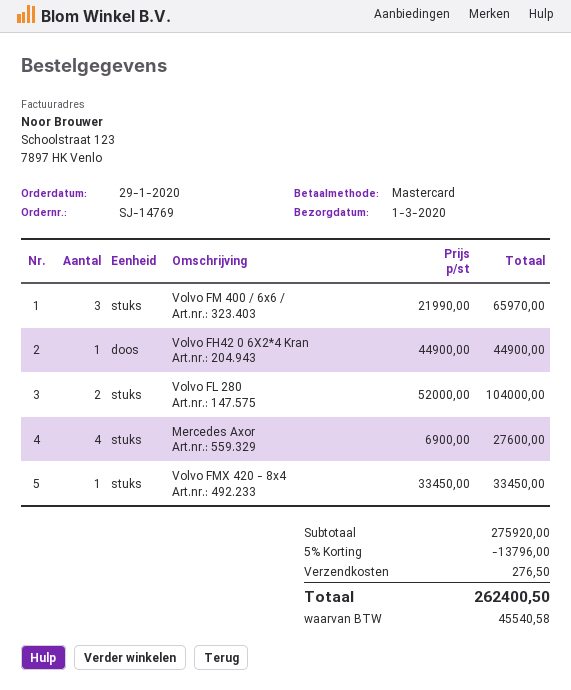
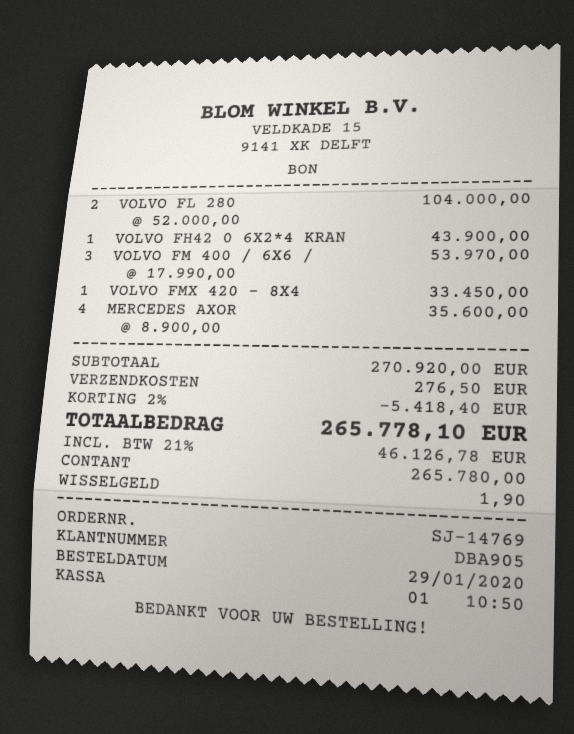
payment method: Mastercard -> cash
Volvo FM 400 / 6x6 /: 3 x 21990.00 = 65970.00 -> 3 x 17990.00 = 53970.00
Volvo FH42 0 6X2*4 Kran: 1 x 44900.00 = 44900.00 -> 1 x 43900.00 = 43900.00
Mercedes Axor: 4 x 6900.00 = 27600.00 -> 4 x 8900.00 = 35600.00
subtotal: 275920.00 -> 270920.00
discount: 5% = 13796.00 -> 2% = 5418.40
tax: 45540.58 -> 46126.78
total: 262400.50 -> 265778.10

